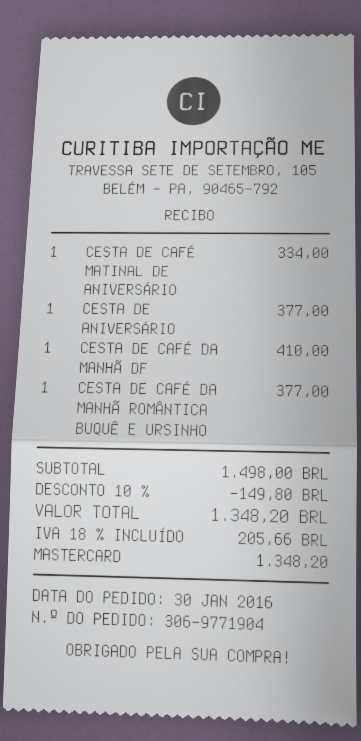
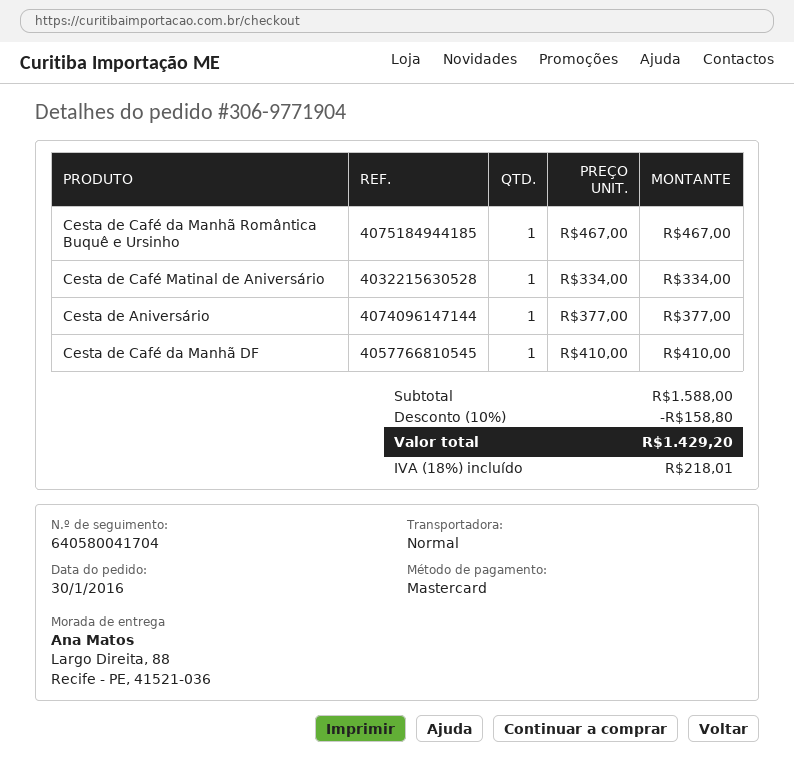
CESTA DE CAFÉ DA MANHÃ ROMÂNTICA BUQUÊ E URSINHO: 1 x 377.00 = 377.00 -> 1 x 467.00 = 467.00
subtotal: 1498.00 -> 1588.00
discount: 10% = 149.80 -> 10% = 158.80
tax: 18% = 205.66 -> 18% = 218.01
total: 1348.20 -> 1429.20

